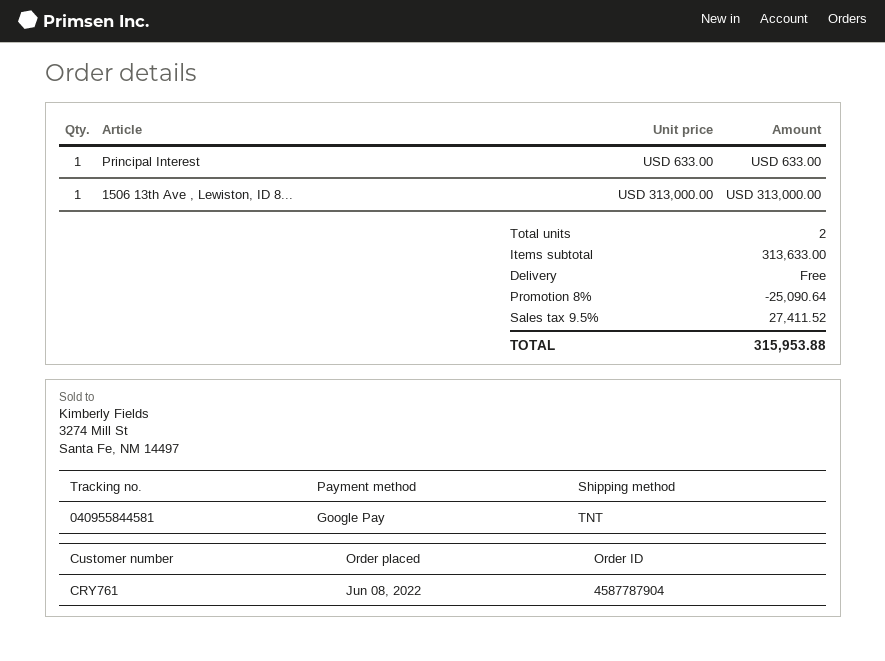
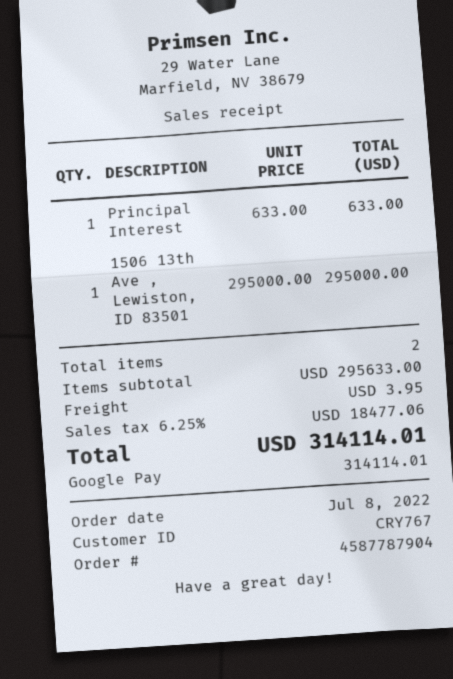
order date: 2022-06-08 -> 2022-07-08
customer number: CRY761 -> CRY767
1506 13th Ave , Lewiston, ID 8...: 1 x 313000.00 = 313000.00 -> 1 x 295000.00 = 295000.00
subtotal: 313633.00 -> 295633.00
discount: 8% = 25090.64 -> none
shipping: 0.00 -> 3.95
tax: 9.5% = 27411.52 -> 6.25% = 18477.06
total: 315953.88 -> 314114.01

